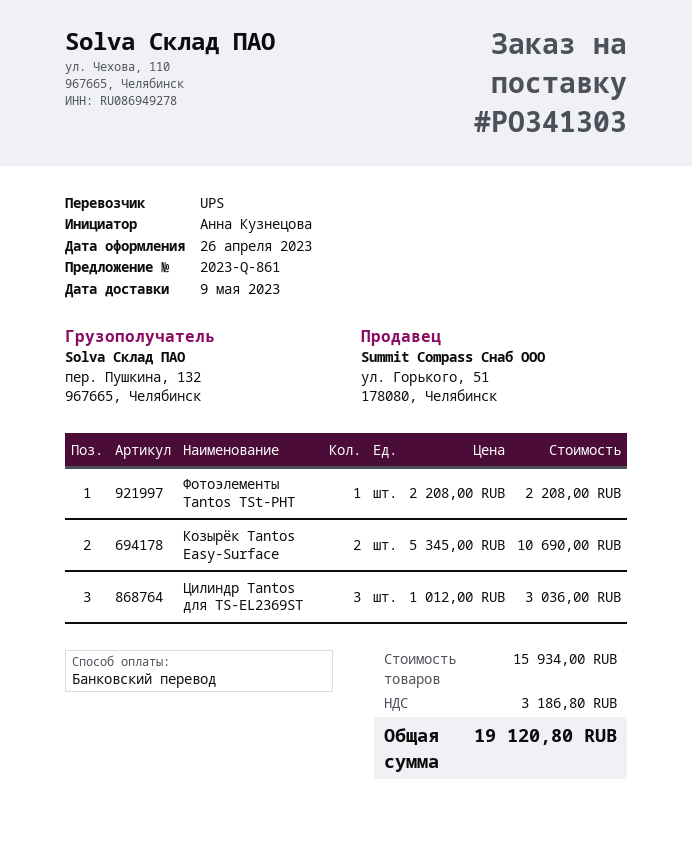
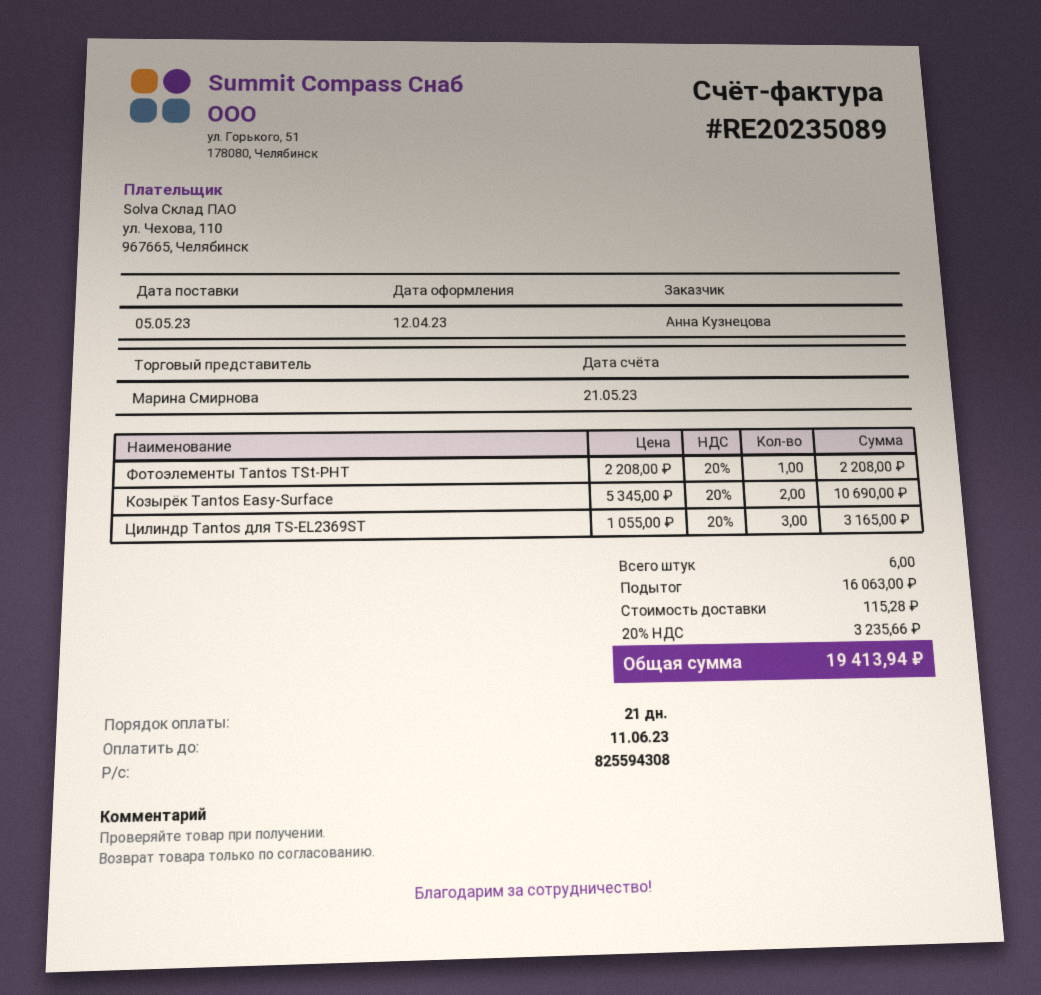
order date: 2023-04-26 -> 2023-04-12
delivery date: 2023-05-09 -> 2023-05-05
Цилиндр Tantos для TS-EL2369ST: 3 x 1012.00 = 3036.00 -> 3 x 1055.00 = 3165.00
subtotal: 15934.00 -> 16063.00
shipping: none -> 115.28
tax: 3186.80 -> 3235.66
total: 19120.80 -> 19413.94

